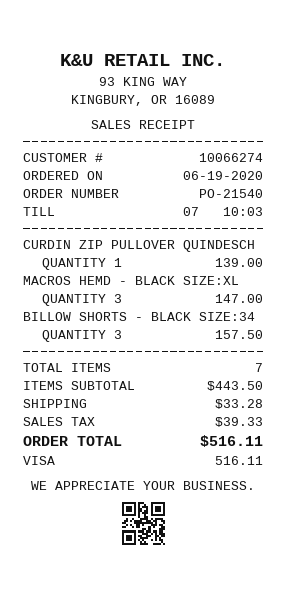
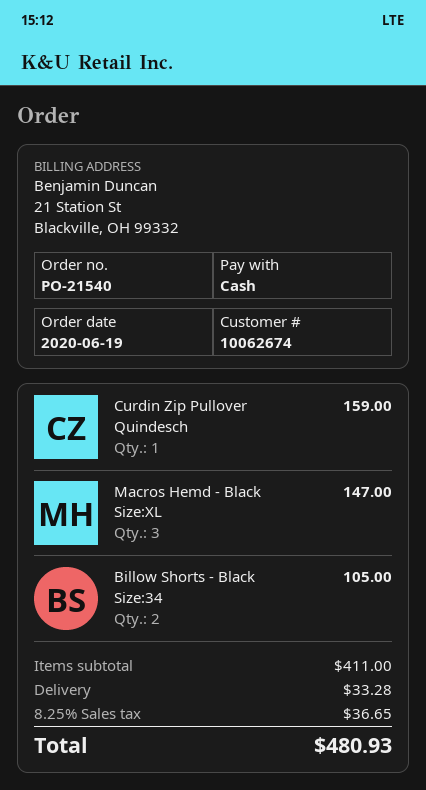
customer number: 10066274 -> 10062674
payment method: Visa -> cash
CURDIN ZIP PULLOVER QUINDESCH: 1 for 139.00 -> 1 for 159.00
BILLOW SHORTS - BLACK SIZE:34: 3 for 157.50 -> 2 for 105.00
subtotal: 443.50 -> 411.00
tax: 39.33 -> 36.65
total: 516.11 -> 480.93

